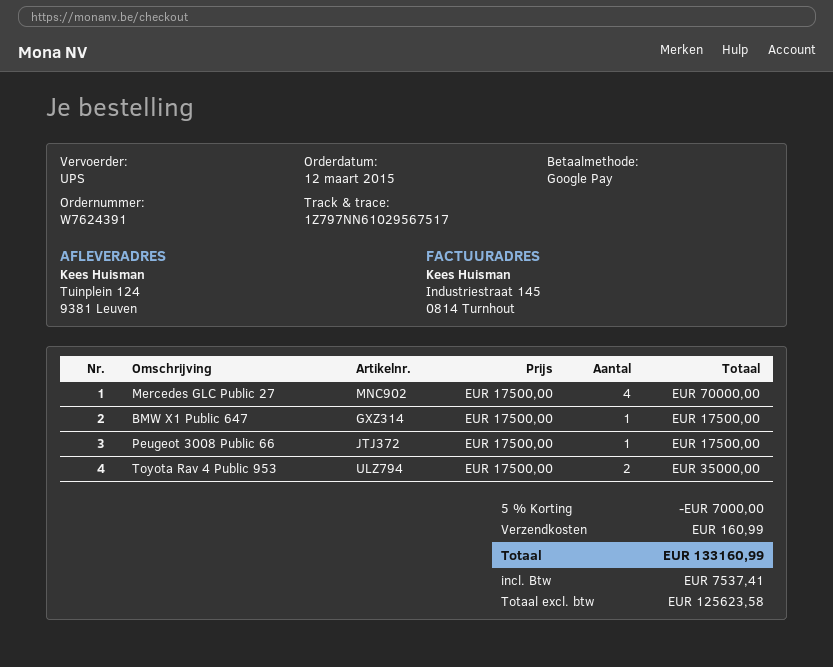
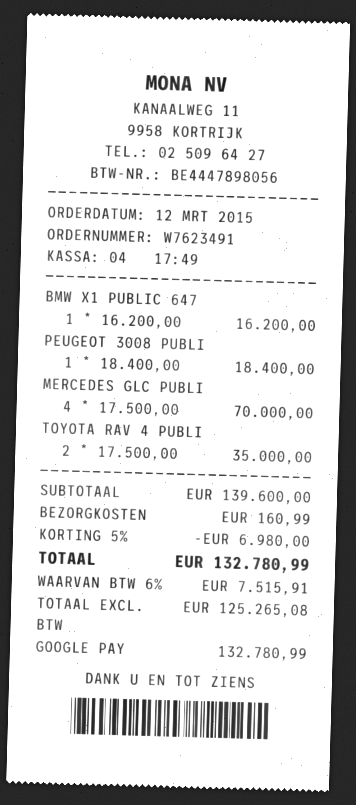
order number: W7624391 -> W7623491
BMW X1 Public 647: 1 x 17500.00 = 17500.00 -> 1 x 16200.00 = 16200.00
Peugeot 3008 Public 66: 1 x 17500.00 = 17500.00 -> 1 x 18400.00 = 18400.00
discount: 5% = 7000.00 -> 5% = 6980.00
net: 125623.58 -> 125265.08
tax: 7537.41 -> 7515.91
total: 133160.99 -> 132780.99

